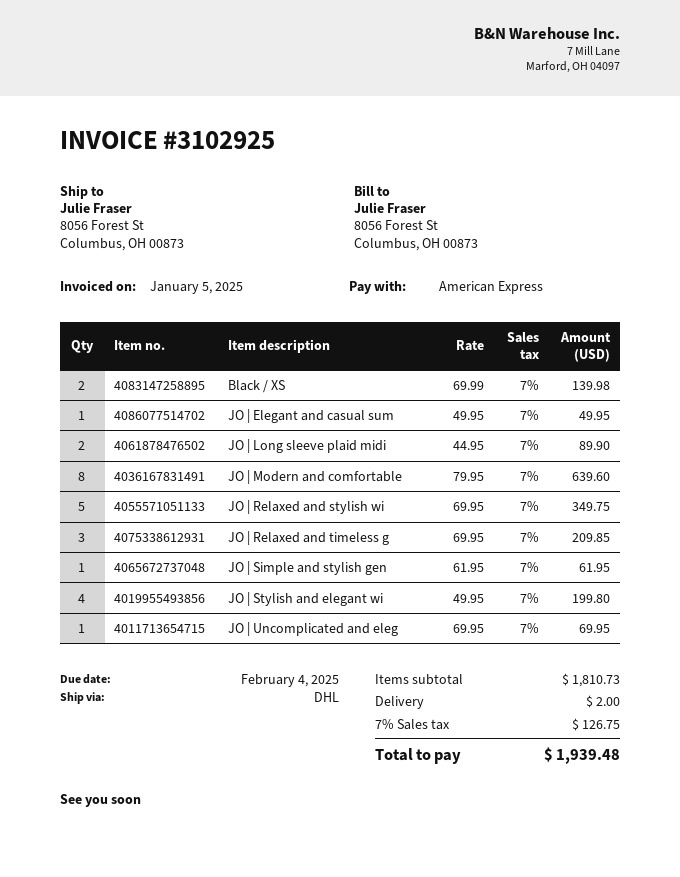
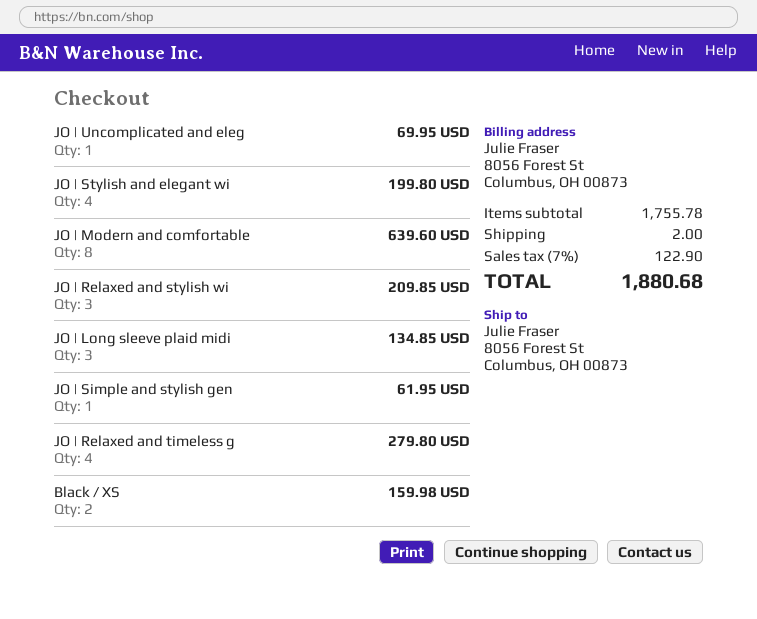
Black / XS: 2 for 139.98 -> 2 for 159.98
JO | Elegant and casual sum: 1 for 49.95 -> none
JO | Long sleeve plaid midi: 2 for 89.90 -> 3 for 134.85
JO | Relaxed and stylish wi: 5 for 349.75 -> 3 for 209.85
JO | Relaxed and timeless g: 3 for 209.85 -> 4 for 279.80
subtotal: 1810.73 -> 1755.78
tax: 7% = 126.75 -> 7% = 122.90
total: 1939.48 -> 1880.68

